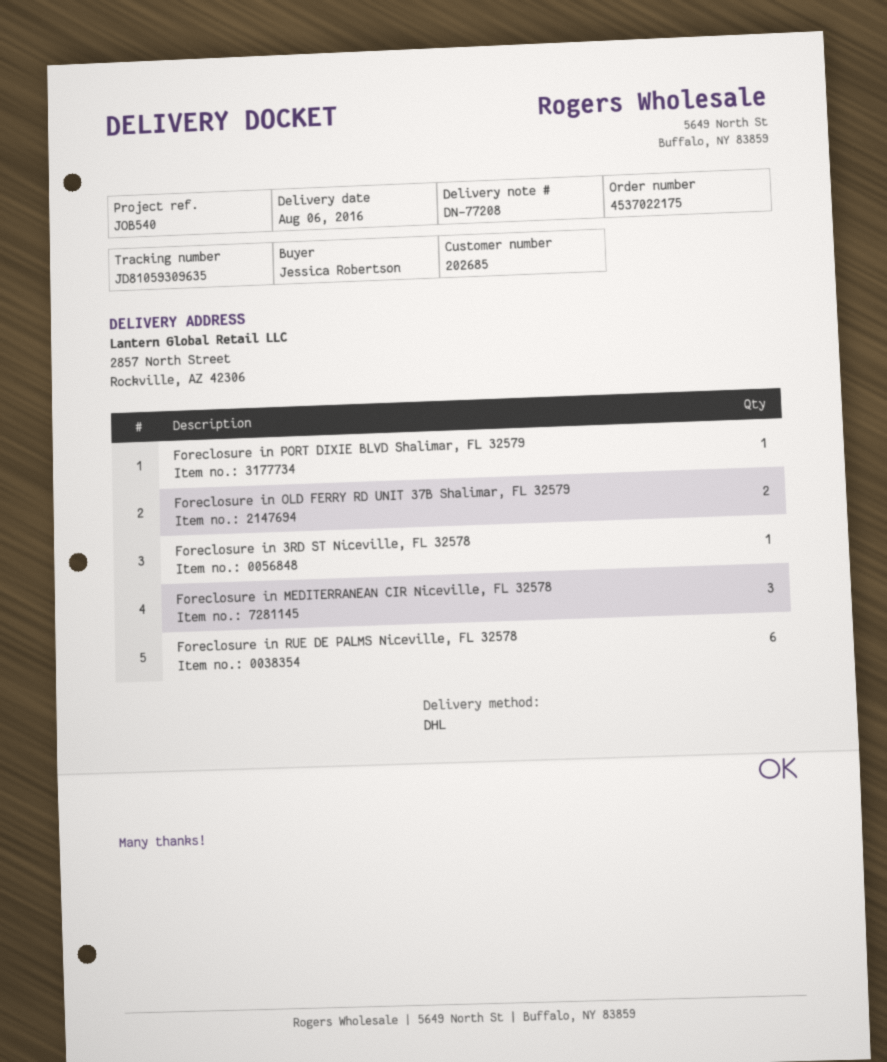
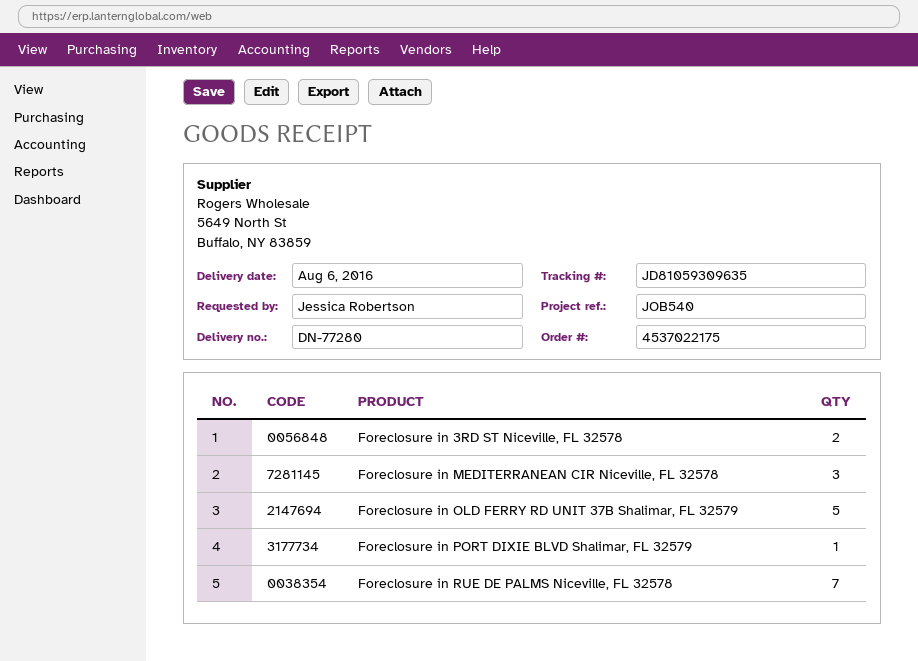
delivery note number: DN-77208 -> DN-77280
Foreclosure in OLD FERRY RD UNIT 37B Shalimar, FL 32579: 2 -> 5
Foreclosure in 3RD ST Niceville, FL 32578: 1 -> 2
Foreclosure in RUE DE PALMS Niceville, FL 32578: 6 -> 7

